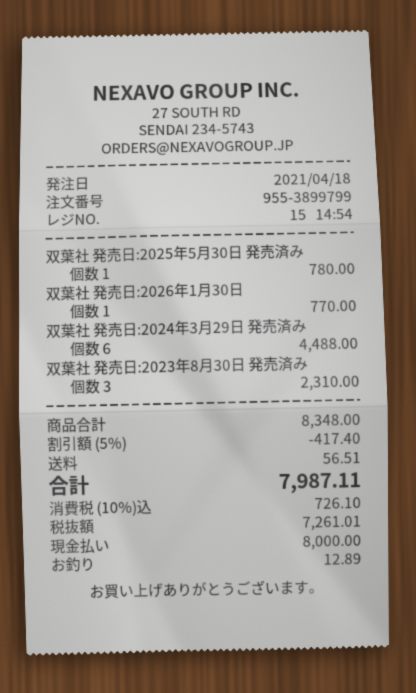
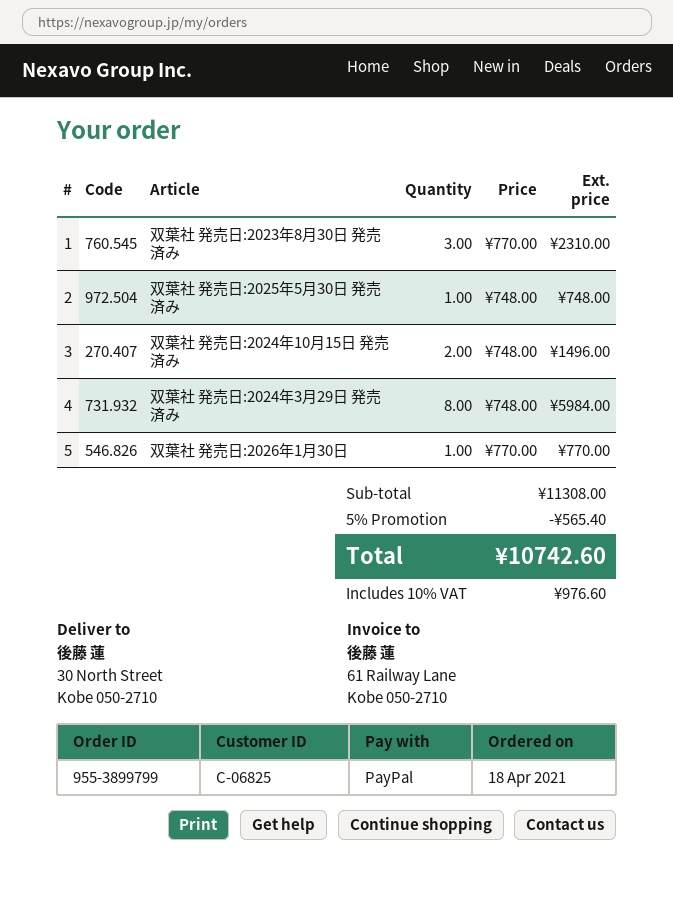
payment method: cash -> PayPal
双葉社 発売日:2025年5月30日 発売済み: 1 for 780.00 -> 1 for 748.00
双葉社 発売日:2024年3月29日 発売済み: 6 for 4488.00 -> 8 for 5984.00
双葉社 発売日:2024年10月15日 発売済み: none -> 2 for 1496.00
subtotal: 8348.00 -> 11308.00
discount: 5% = 417.40 -> 5% = 565.40
shipping: 56.51 -> none
tax: 10% = 726.10 -> 10% = 976.60
total: 7987.11 -> 10742.60

